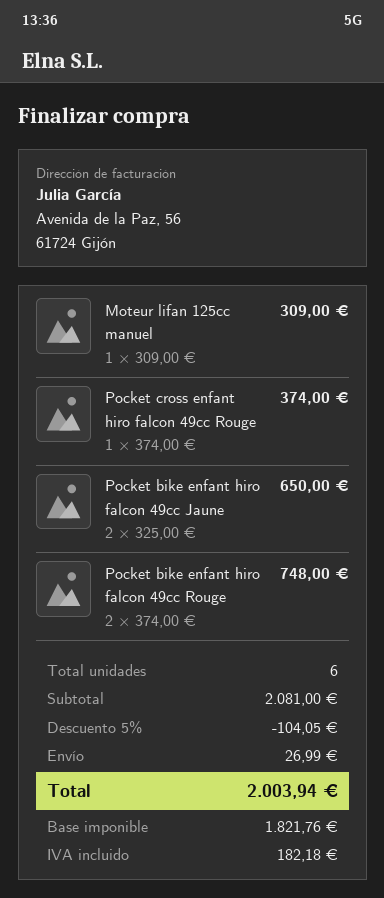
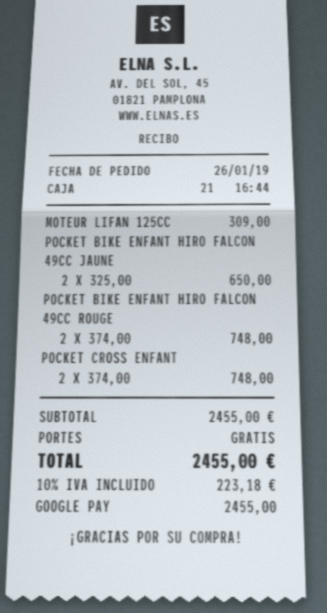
Pocket cross enfant hiro falcon 49cc Rouge: 1 x 374.00 = 374.00 -> 2 x 374.00 = 748.00
subtotal: 2081.00 -> 2455.00
discount: 5% = 104.05 -> none
shipping: 26.99 -> 0.00
tax: 182.18 -> 223.18
total: 2003.94 -> 2455.00

